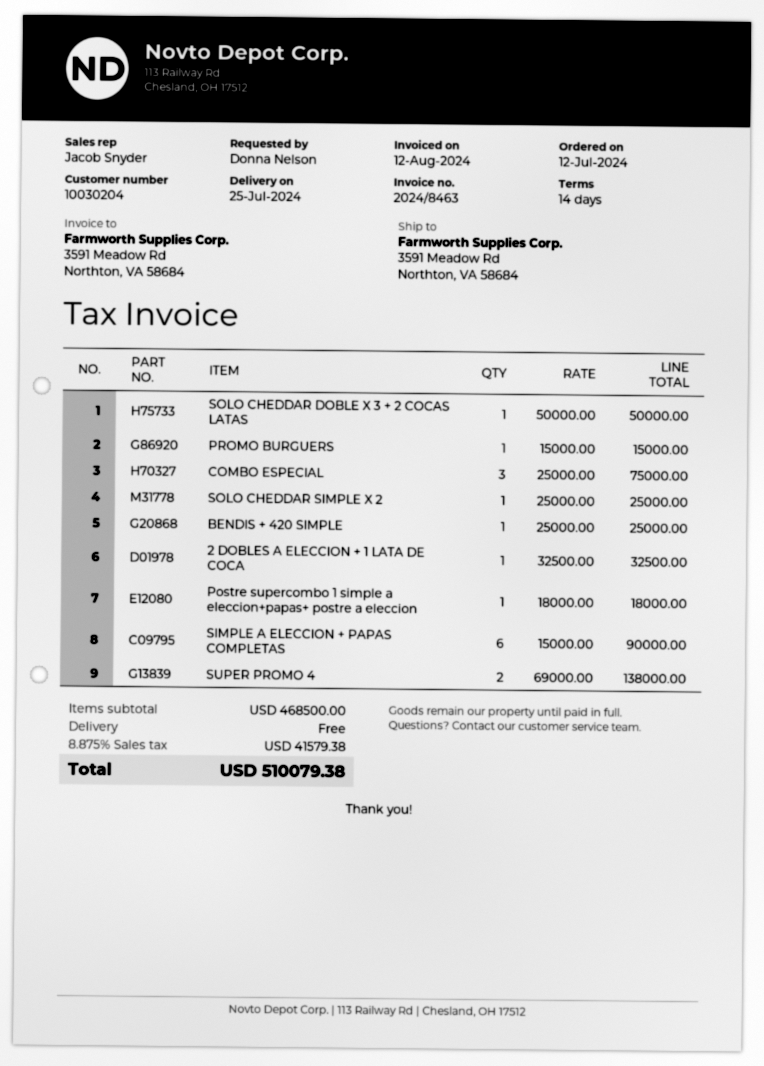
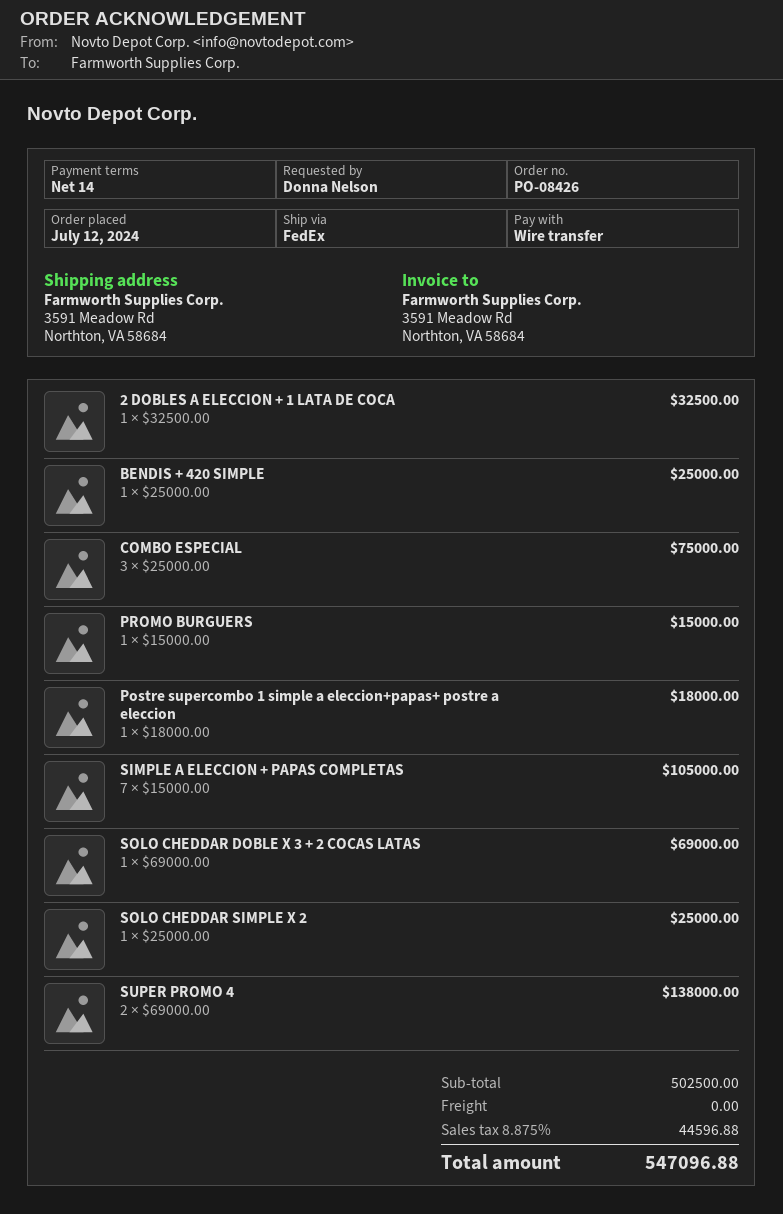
SOLO CHEDDAR DOBLE X 3 + 2 COCAS LATAS: 1 x 50000.00 = 50000.00 -> 1 x 69000.00 = 69000.00
SIMPLE A ELECCION + PAPAS COMPLETAS: 6 x 15000.00 = 90000.00 -> 7 x 15000.00 = 105000.00
subtotal: 468500.00 -> 502500.00
tax: 8.875% = 41579.38 -> 8.875% = 44596.88
total: 510079.38 -> 547096.88

